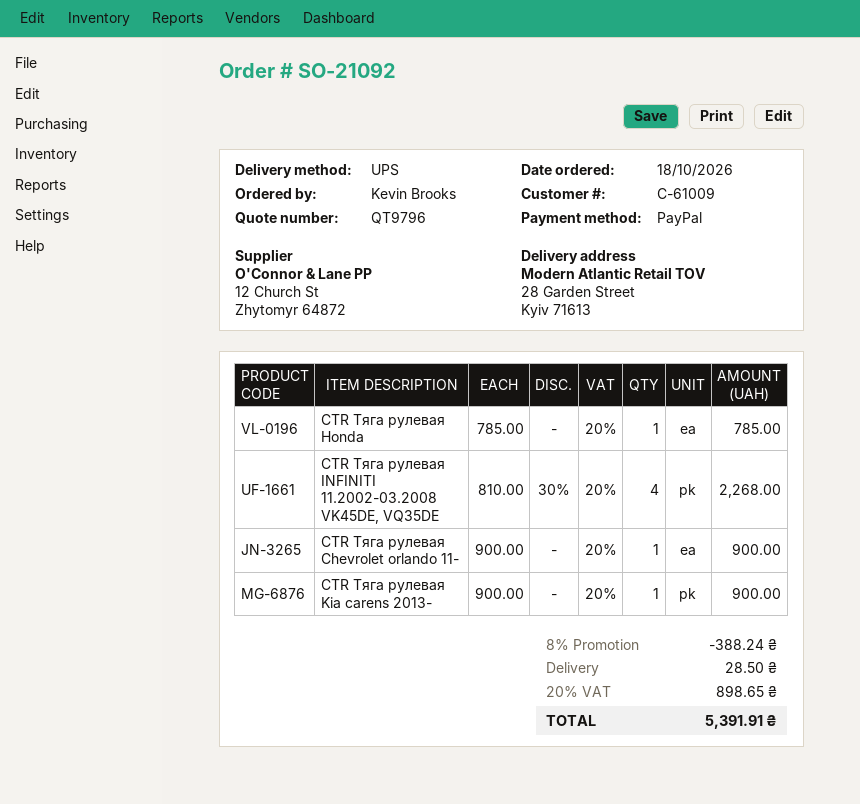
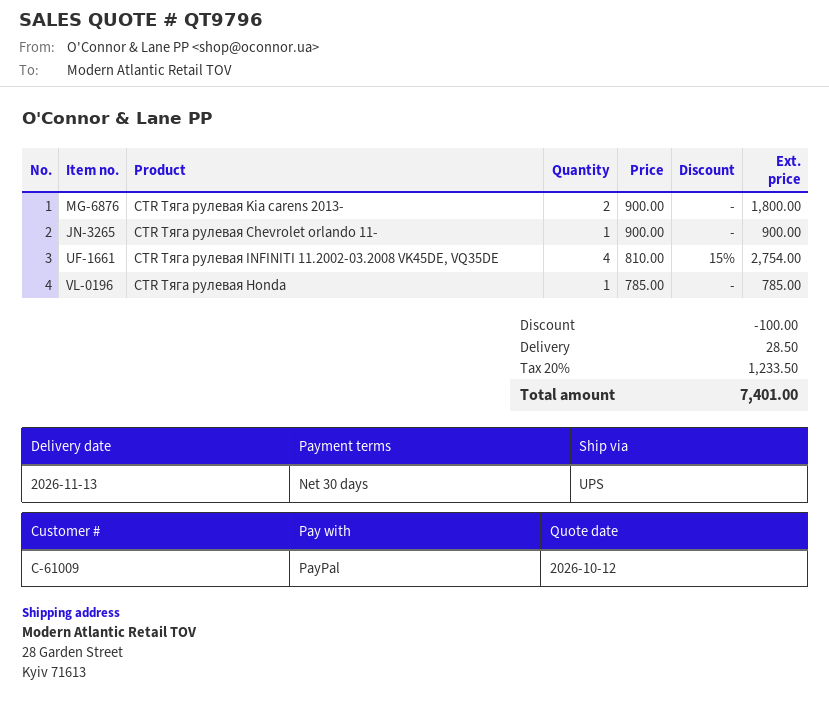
CTR Тяга рулевая INFINITI 11.2002-03.2008 VK45DE, VQ35DE: 4 x 810.00 - 30% = 2268.00 -> 4 x 810.00 - 15% = 2754.00
CTR Тяга рулевая Kia carens 2013-: 1 x 900.00 = 900.00 -> 2 x 900.00 = 1800.00
discount: 388.24 -> 100.00
tax: 20% = 898.65 -> 20% = 1233.50
total: 5391.91 -> 7401.00

